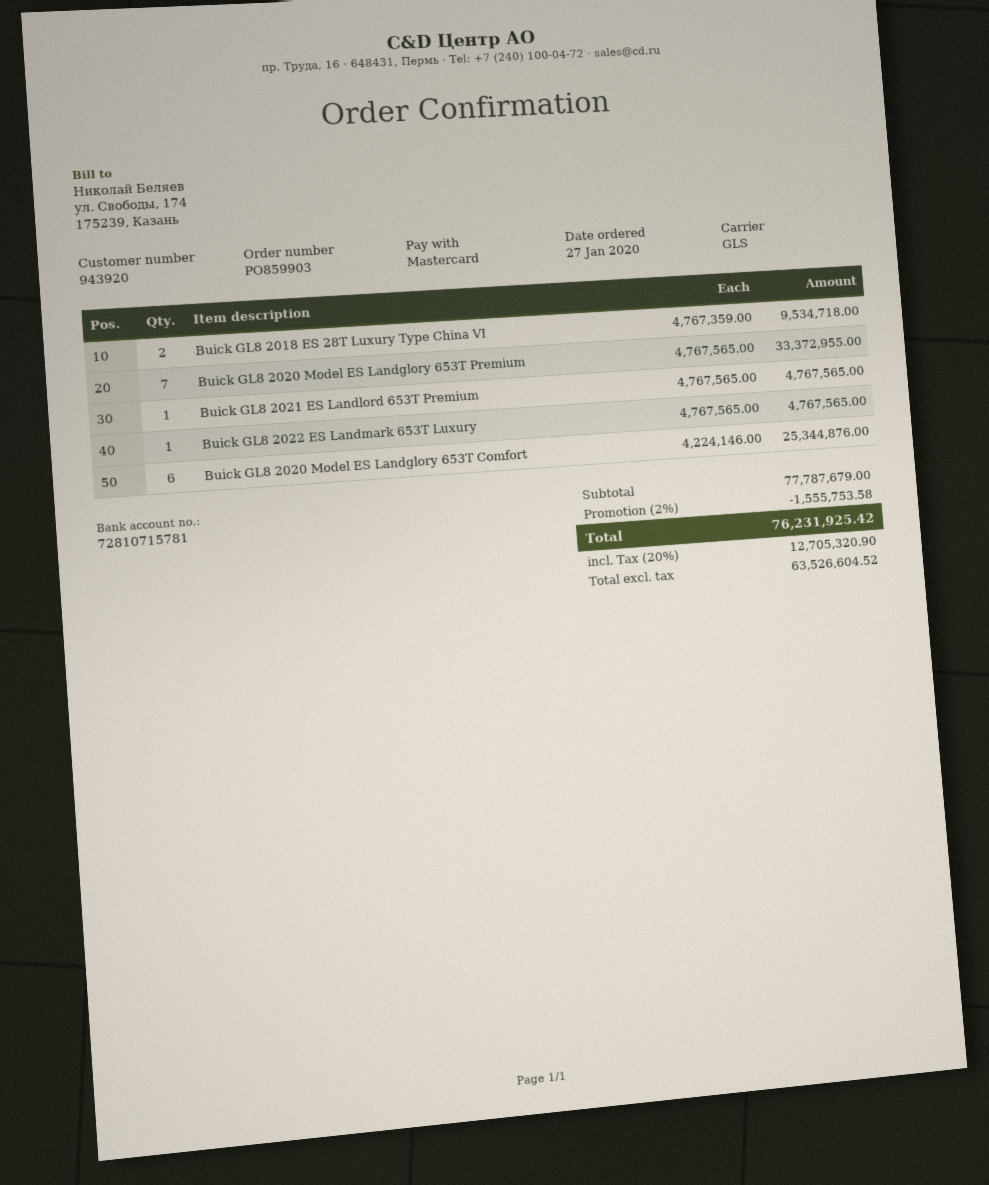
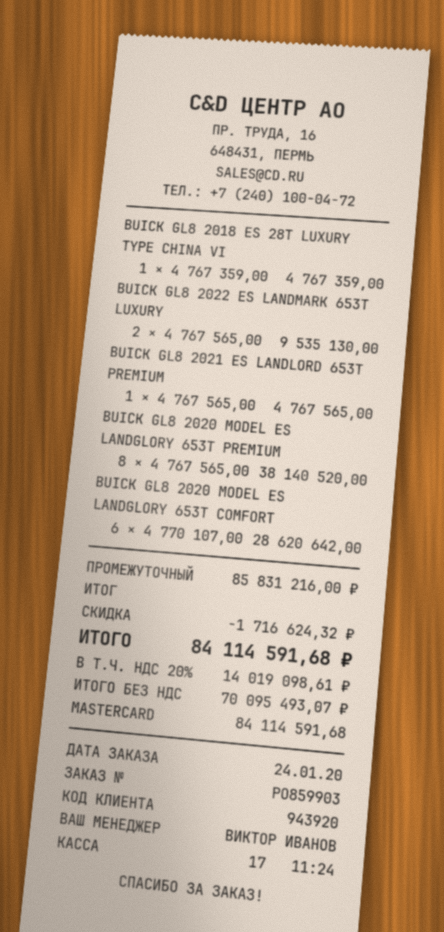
order date: 2020-01-27 -> 2020-01-24
Buick GL8 2018 ES 28T Luxury Type China VI: 2 x 4767359.00 = 9534718.00 -> 1 x 4767359.00 = 4767359.00
Buick GL8 2020 Model ES Landglory 653T Premium: 7 x 4767565.00 = 33372955.00 -> 8 x 4767565.00 = 38140520.00
Buick GL8 2022 ES Landmark 653T Luxury: 1 x 4767565.00 = 4767565.00 -> 2 x 4767565.00 = 9535130.00
Buick GL8 2020 Model ES Landglory 653T Comfort: 6 x 4224146.00 = 25344876.00 -> 6 x 4770107.00 = 28620642.00
subtotal: 77787679.00 -> 85831216.00
discount: 1555753.58 -> 1716624.32
net: 63526604.52 -> 70095493.07
tax: 20% = 12705320.90 -> 20% = 14019098.61
total: 76231925.42 -> 84114591.68

